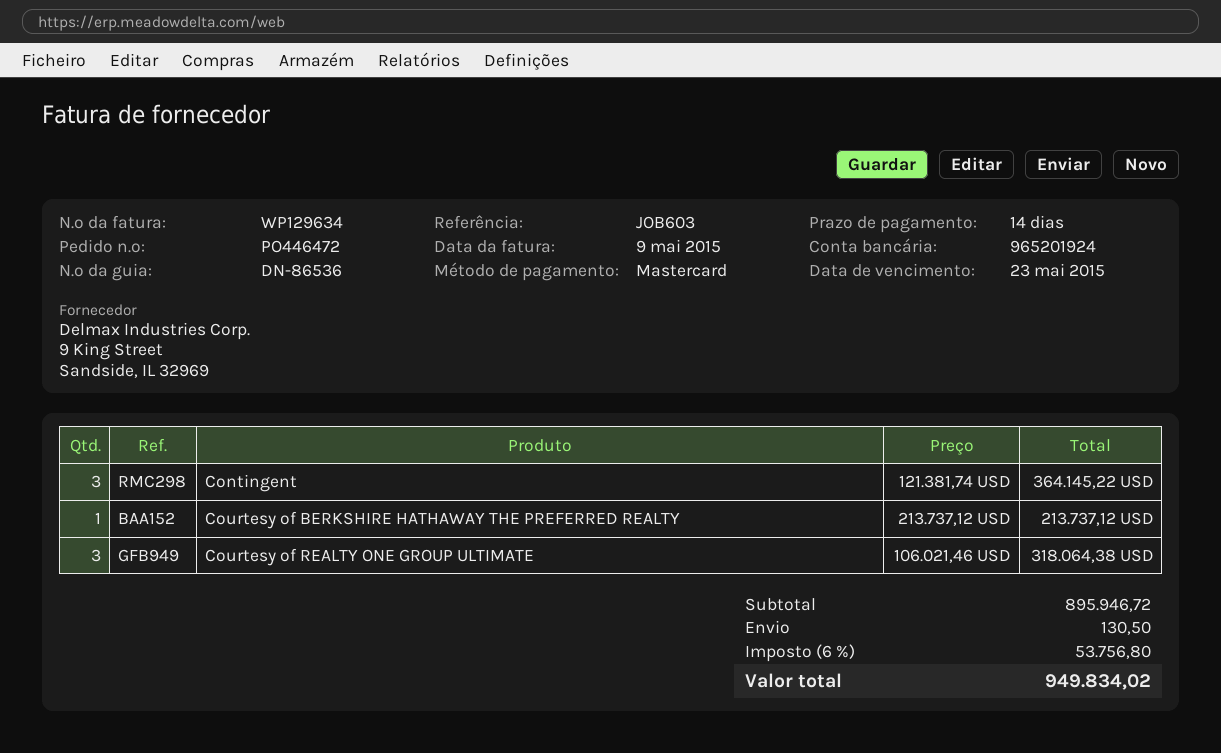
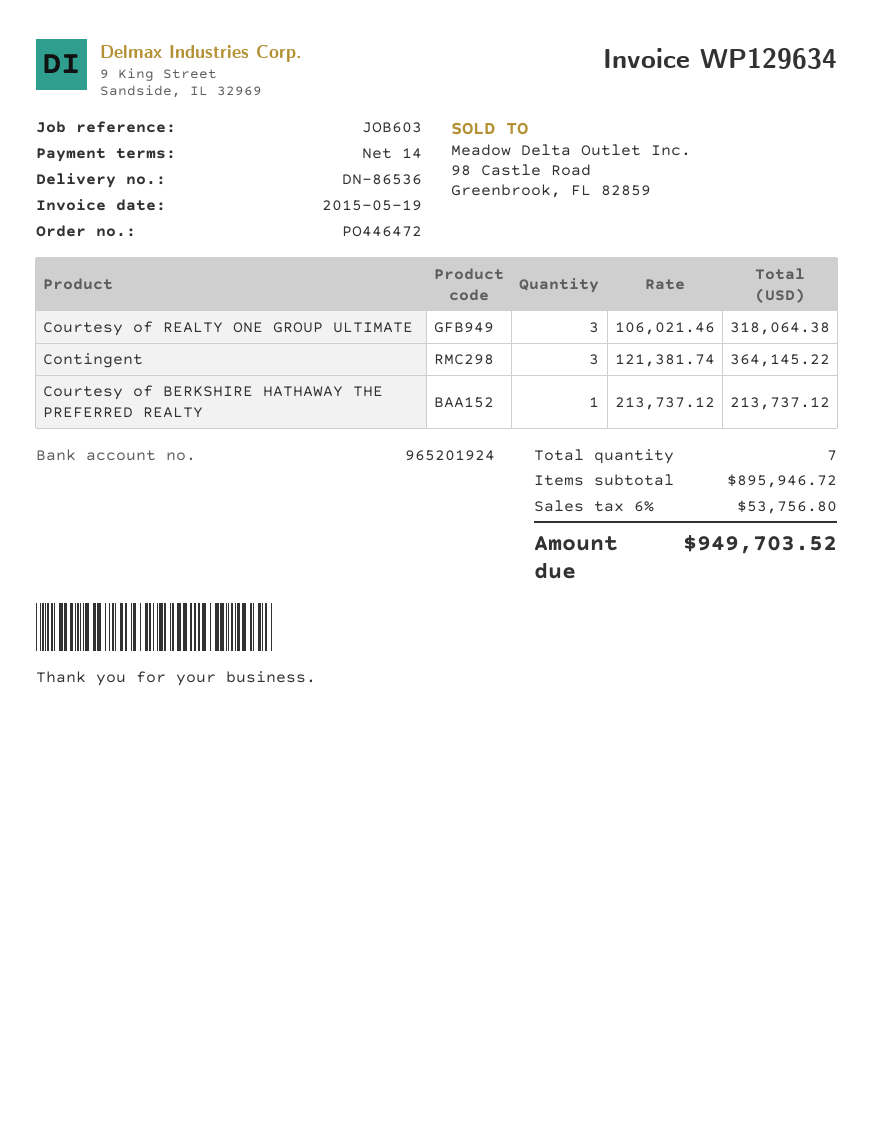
invoice date: 2015-05-09 -> 2015-05-19
shipping: 130.50 -> none
total: 949834.02 -> 949703.52

